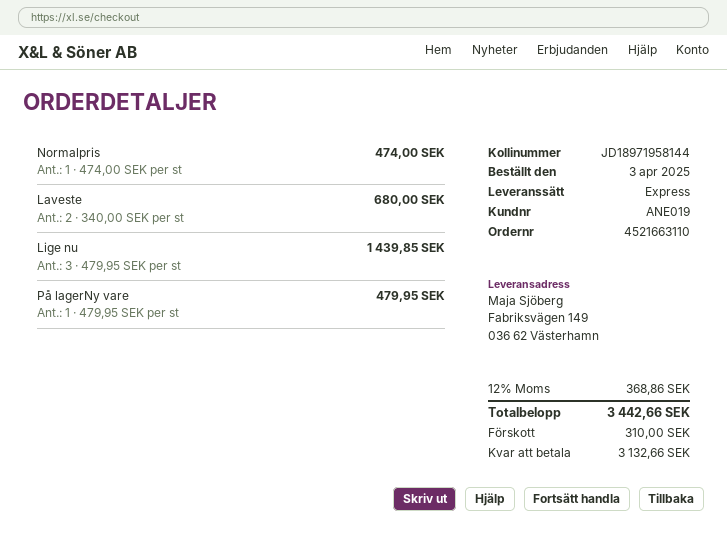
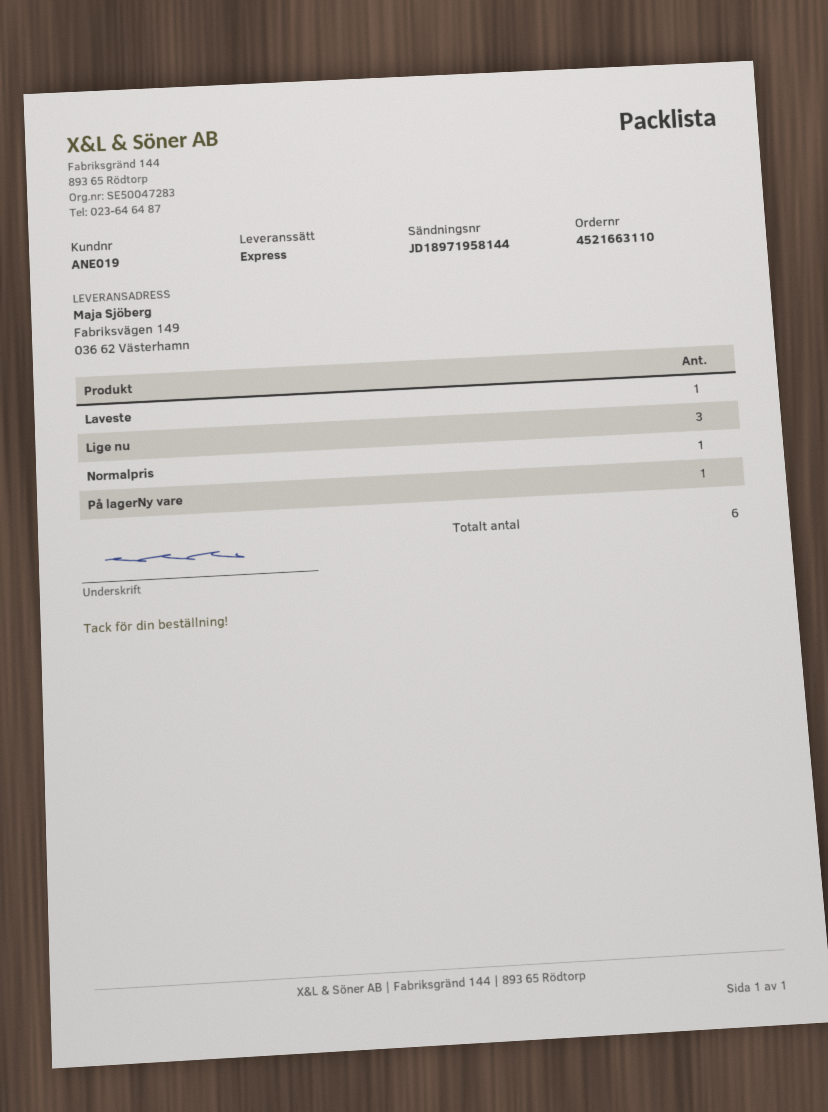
Laveste: 2 -> 1

